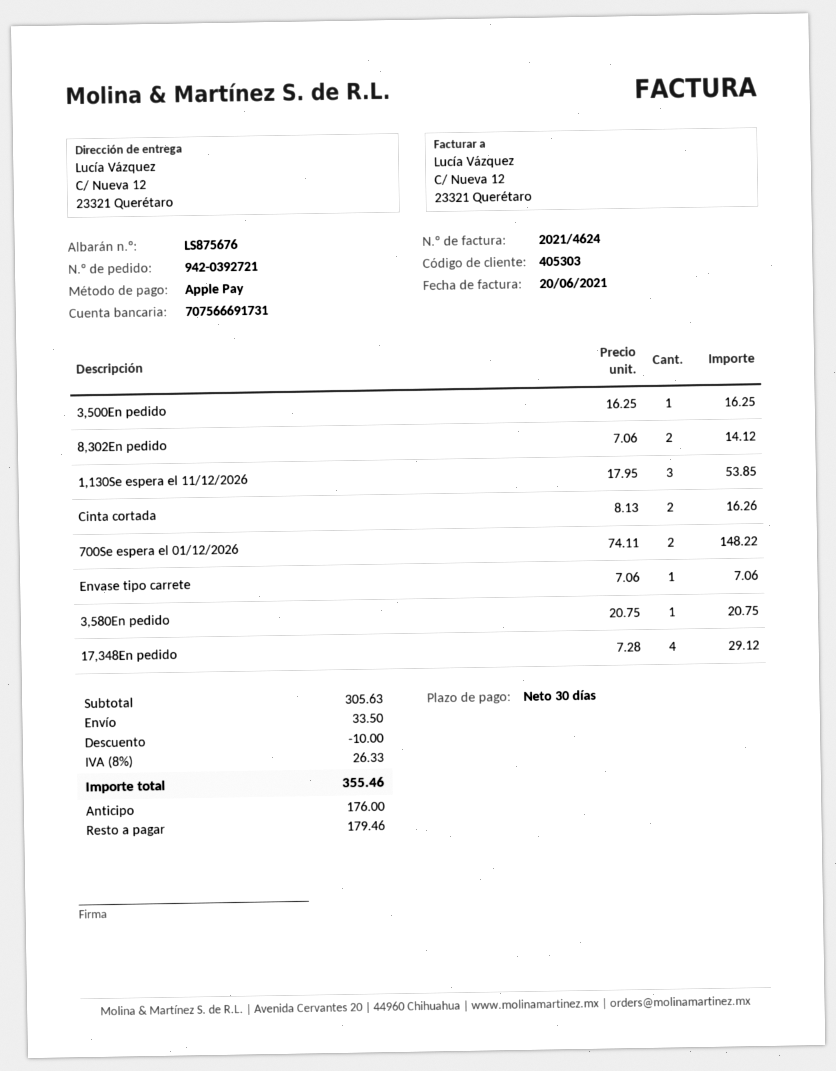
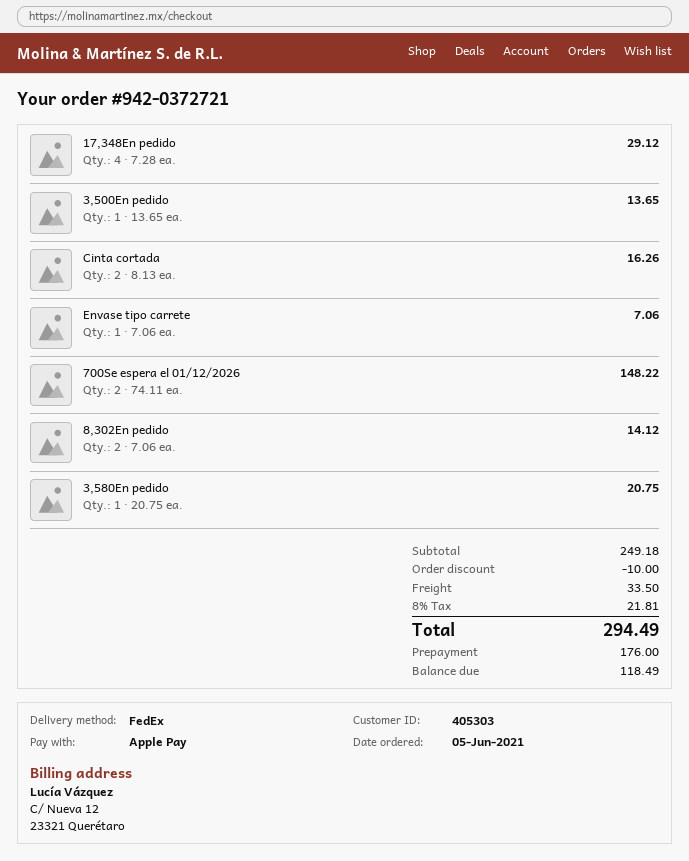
order number: 942-0392721 -> 942-0372721
3,500En pedido: 1 x 16.25 = 16.25 -> 1 x 13.65 = 13.65
1,130Se espera el 11/12/2026: 3 x 17.95 = 53.85 -> none
subtotal: 305.63 -> 249.18
tax: 8% = 26.33 -> 8% = 21.81
total: 355.46 -> 294.49
balance: 179.46 -> 118.49

